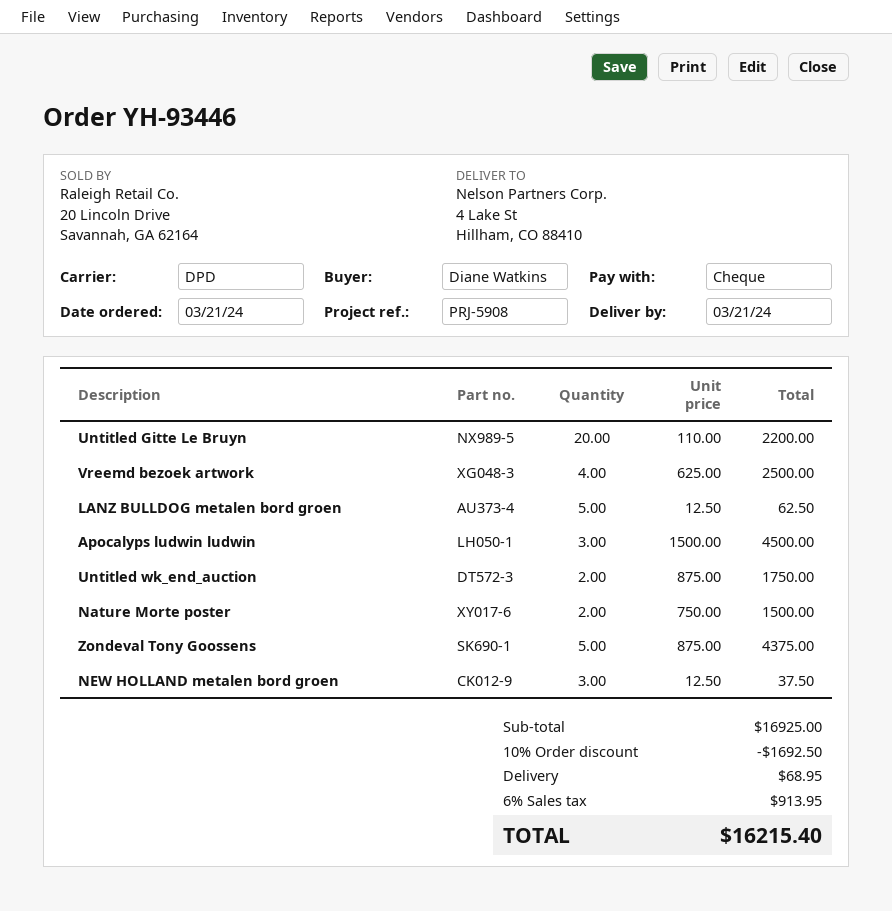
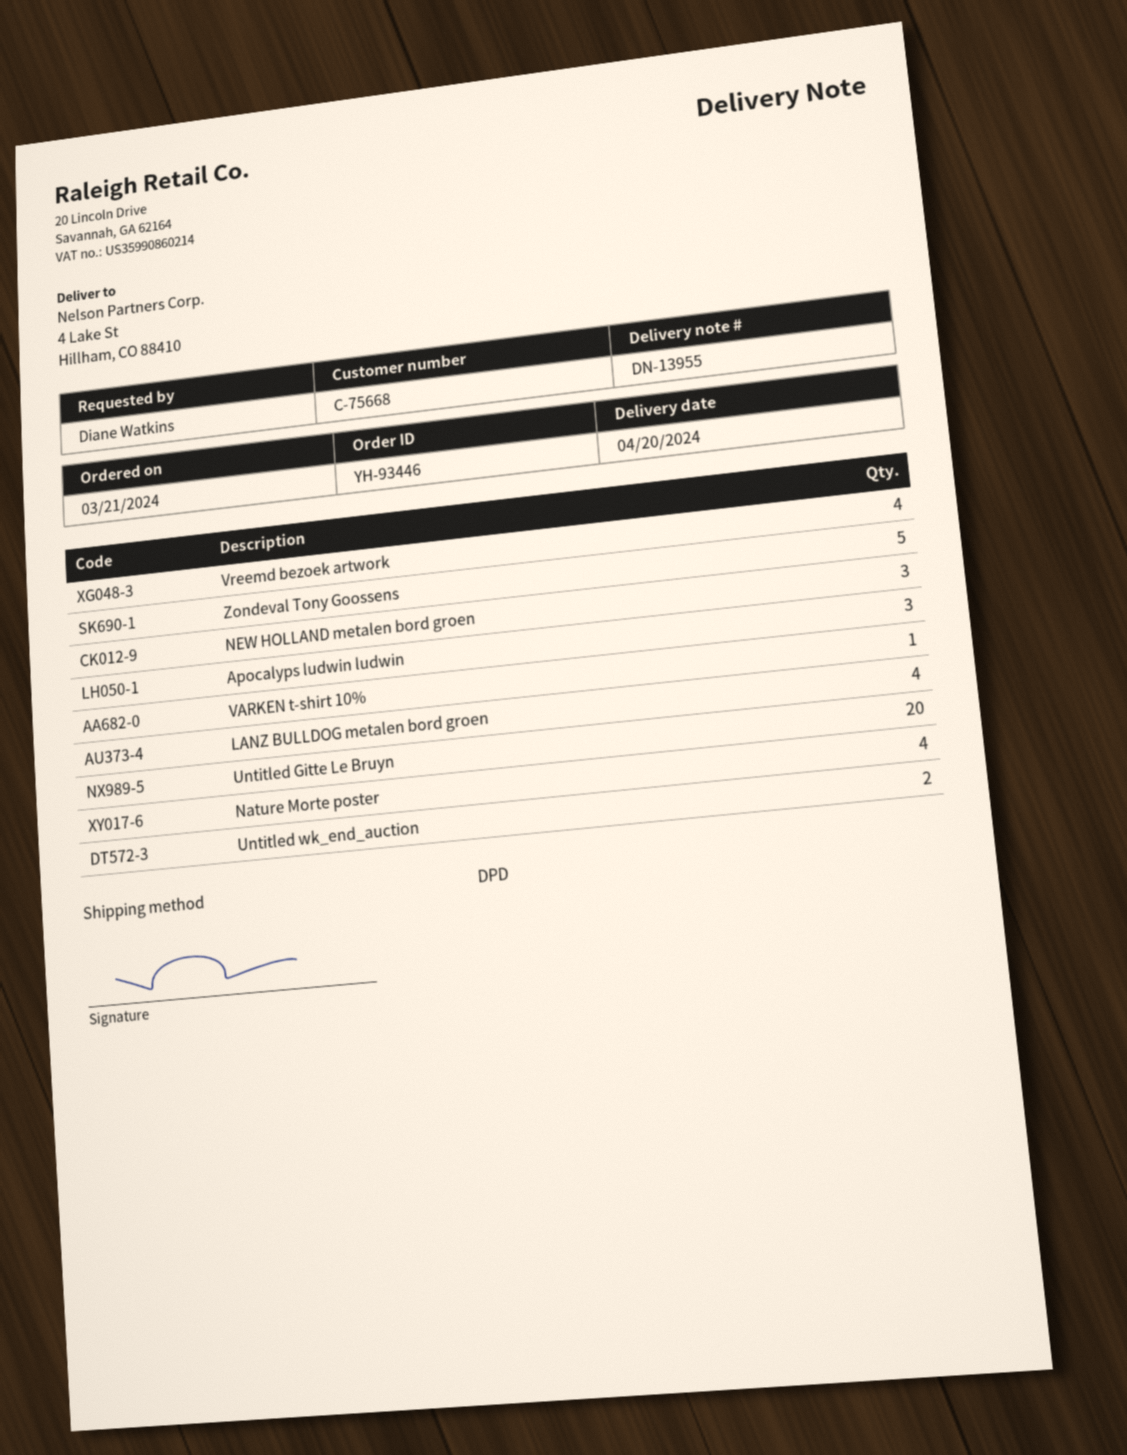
delivery date: 2024-03-21 -> 2024-04-20
LANZ BULLDOG metalen bord groen: 5 -> 4
Nature Morte poster: 2 -> 4
VARKEN t-shirt 10%: none -> 1

